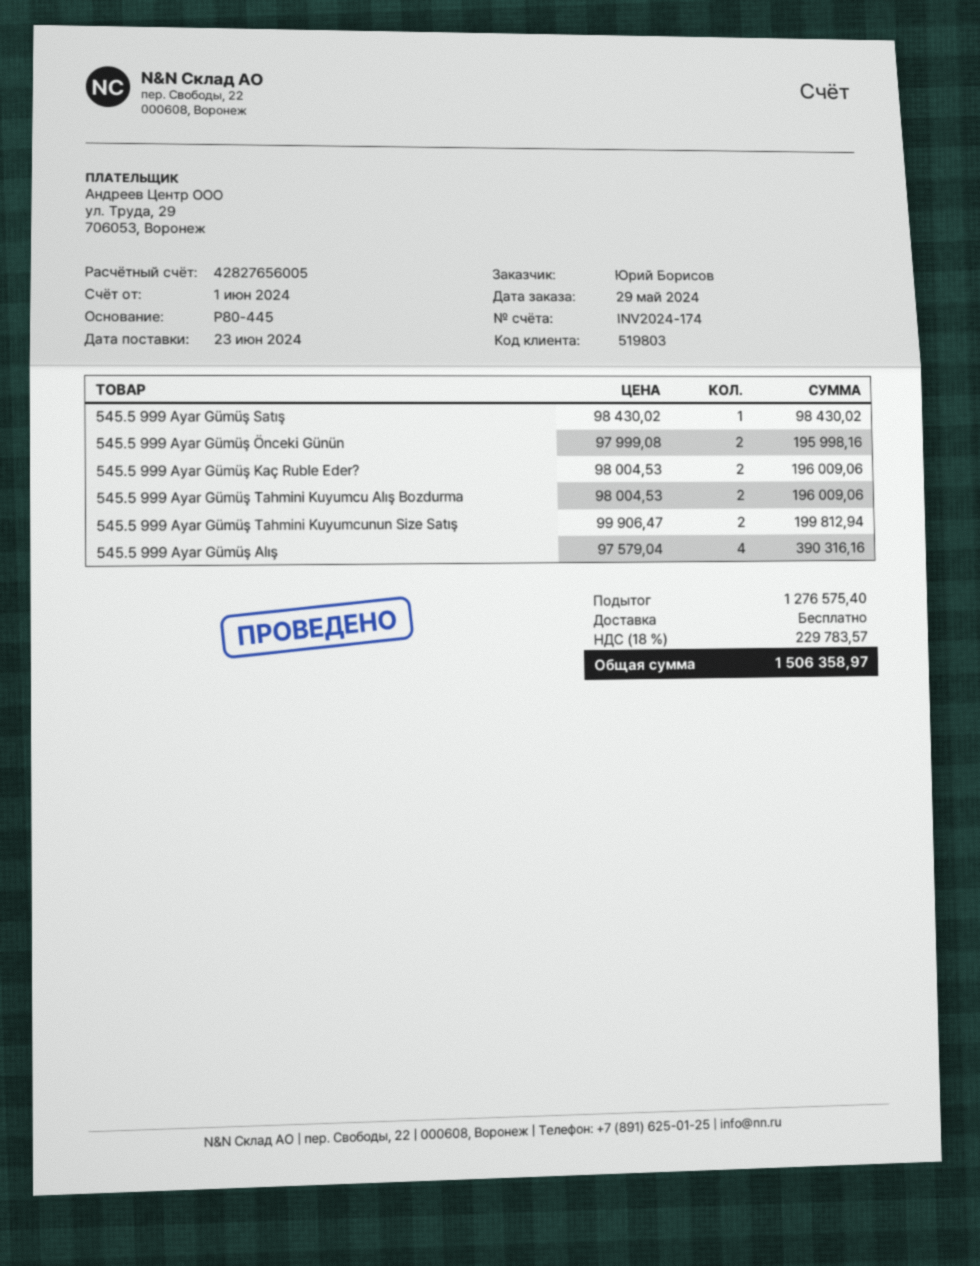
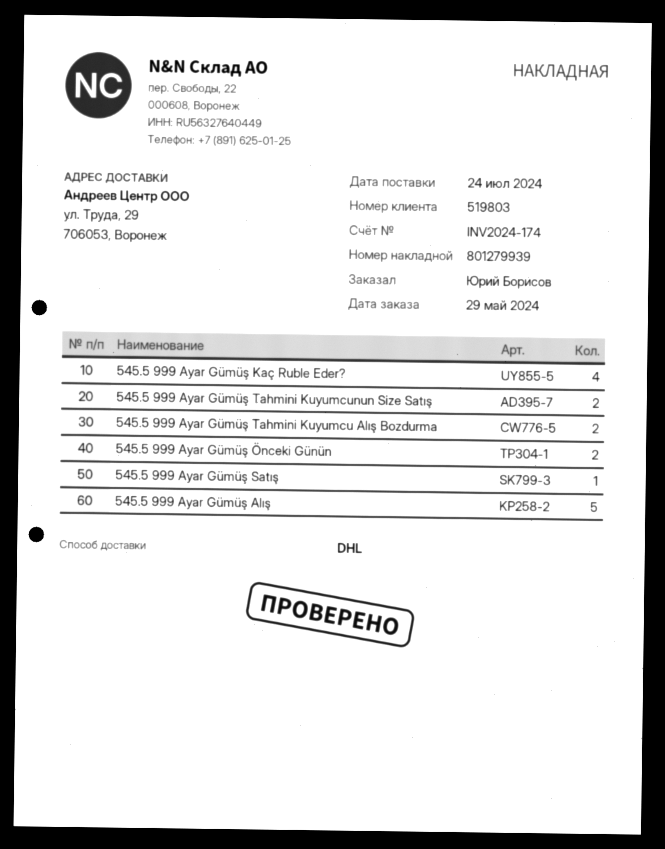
delivery date: 2024-06-23 -> 2024-07-24
545.5 999 Ayar Gümüş Kaç Ruble Eder?: 2 -> 4
545.5 999 Ayar Gümüş Alış: 4 -> 5

